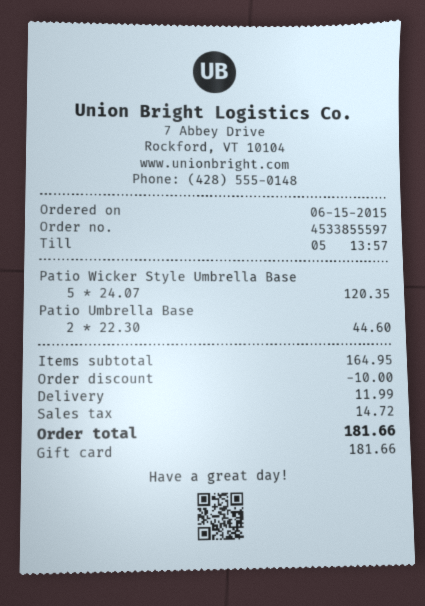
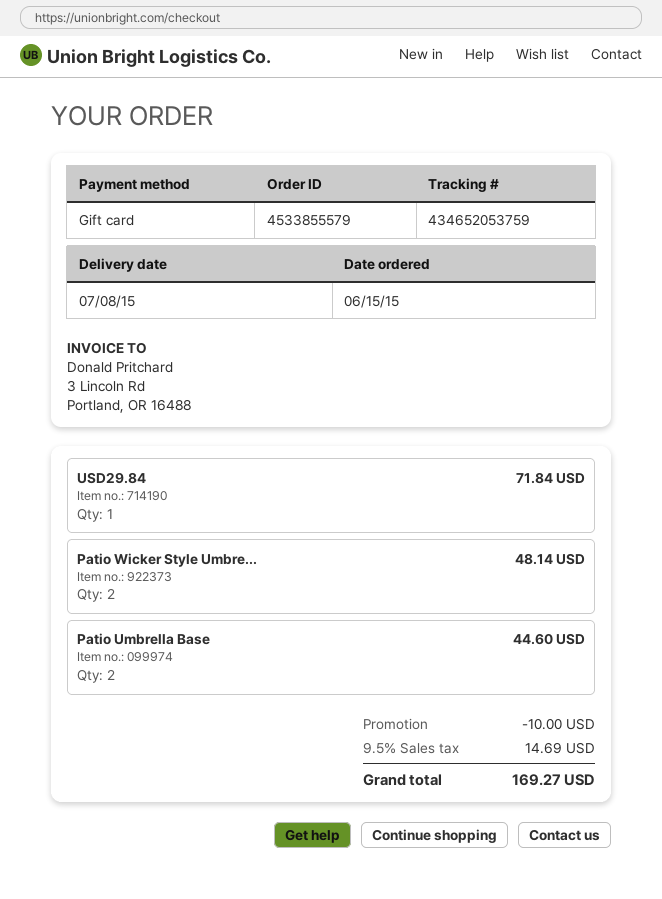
order number: 4533855597 -> 4533855579
Patio Wicker Style Umbrella Base: 5 for 120.35 -> 2 for 48.14
USD29.84: none -> 1 for 71.84
shipping: 11.99 -> none
tax: 14.72 -> 14.69
total: 181.66 -> 169.27

